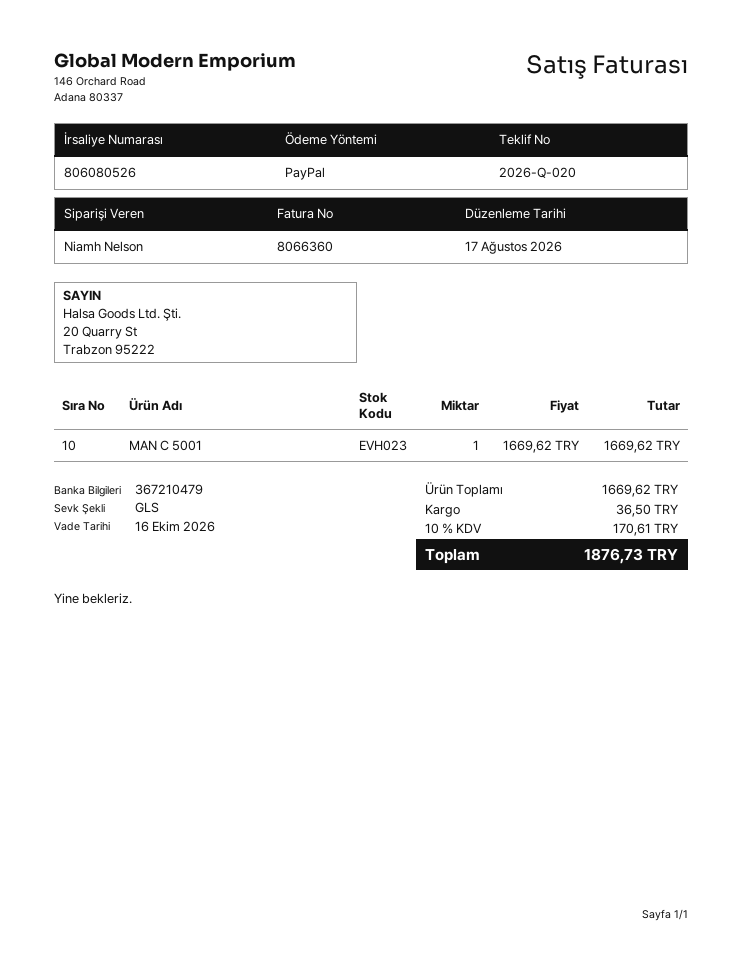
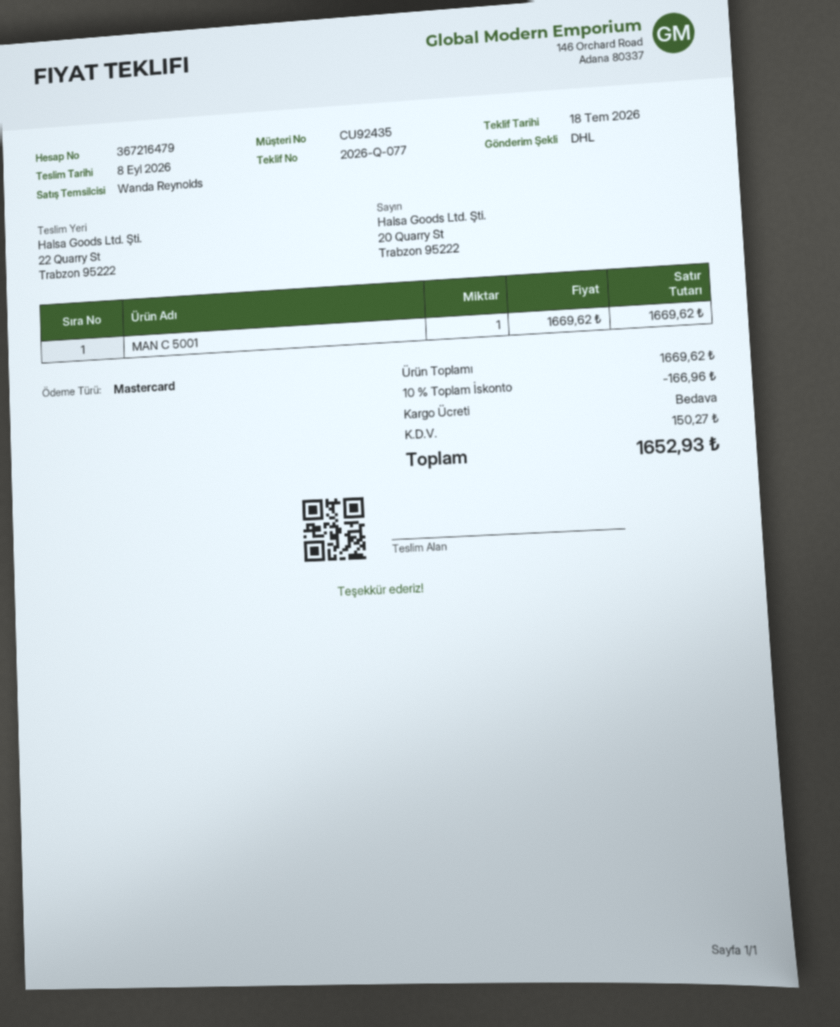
quote number: 2026-Q-020 -> 2026-Q-077
payment method: PayPal -> Mastercard
bank account: 367210479 -> 367216479
shipping method: GLS -> DHL
discount: none -> 10% = 166.96
shipping: 36.50 -> 0.00
tax: 170.61 -> 150.27
total: 1876.73 -> 1652.93

